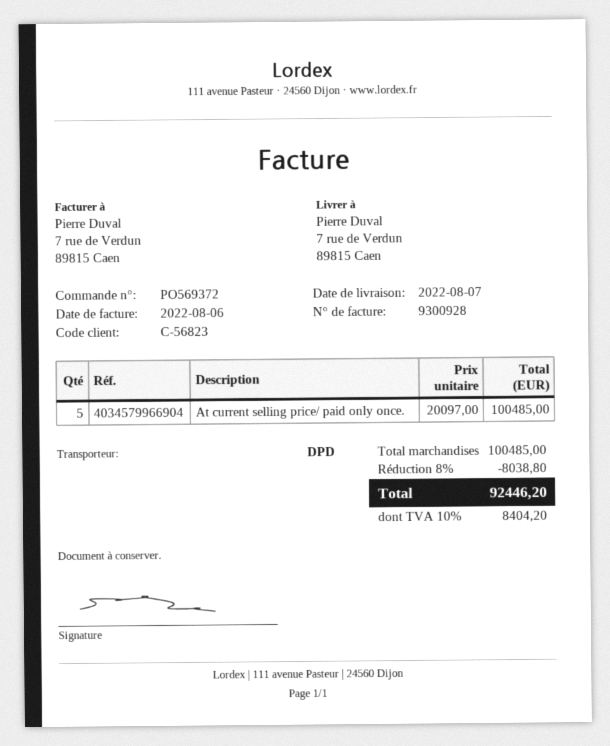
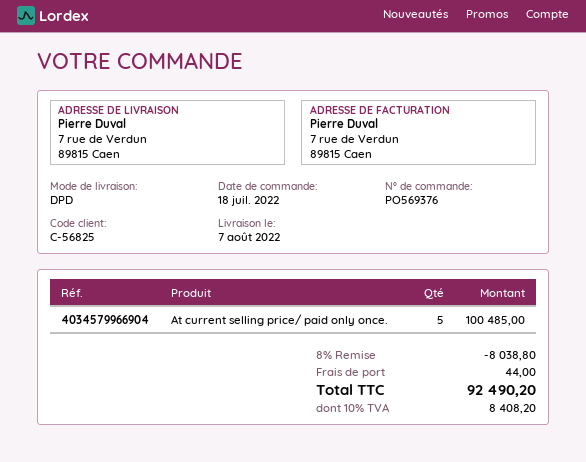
order number: PO569372 -> PO569376
customer number: C-56823 -> C-56825
shipping: none -> 44.00
tax: 10% = 8404.20 -> 10% = 8408.20
total: 92446.20 -> 92490.20

